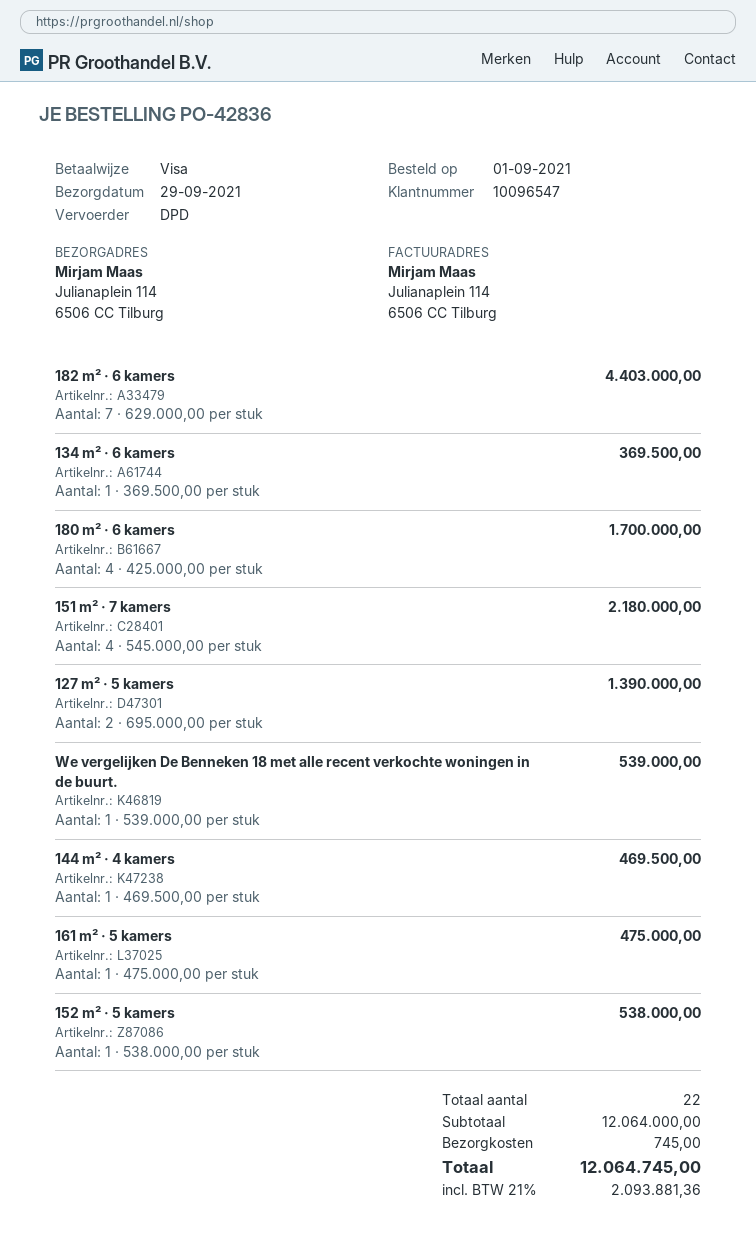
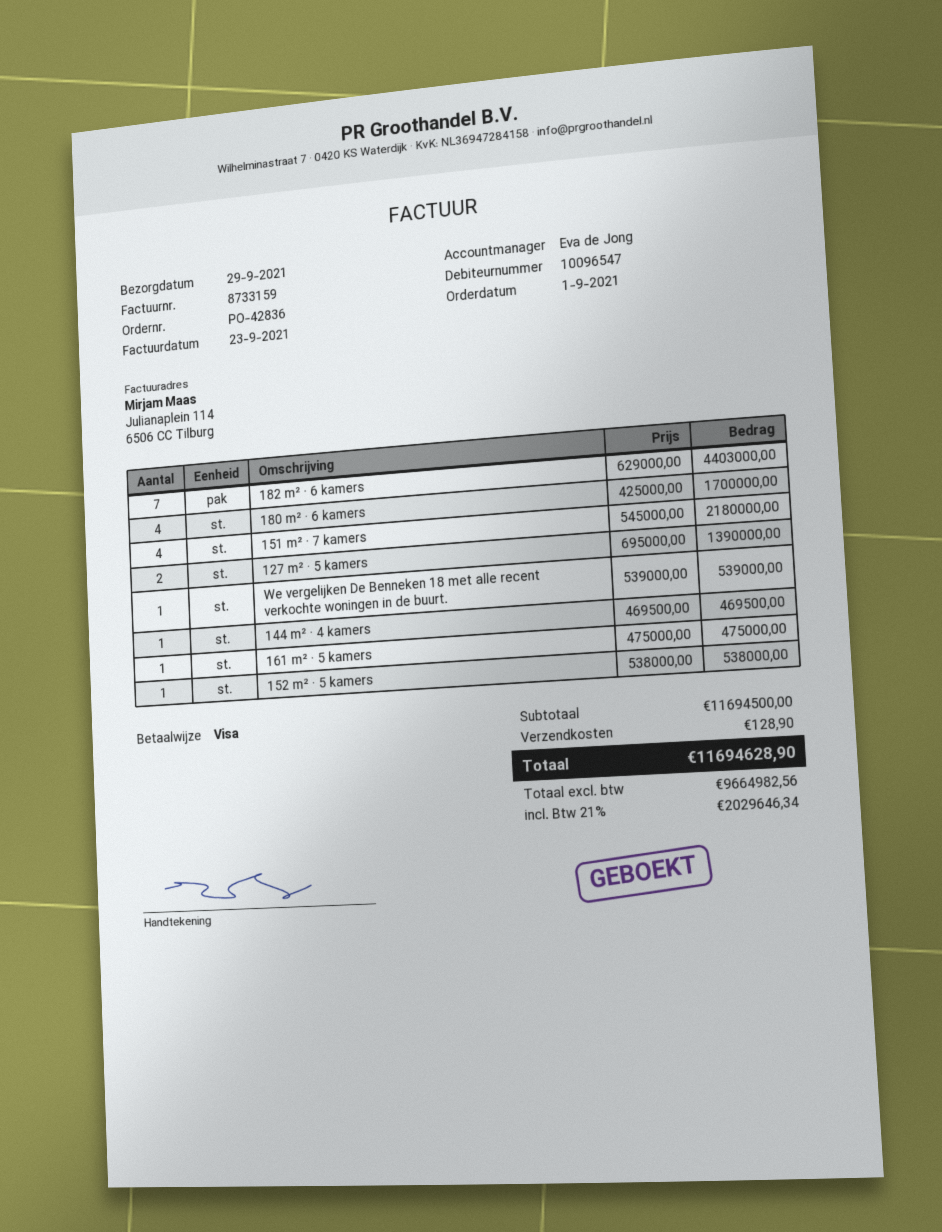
134 m² · 6 kamers: 1 x 369500.00 = 369500.00 -> none
subtotal: 12064000.00 -> 11694500.00
shipping: 745.00 -> 128.90
tax: 21% = 2093881.36 -> 21% = 2029646.34
total: 12064745.00 -> 11694628.90

